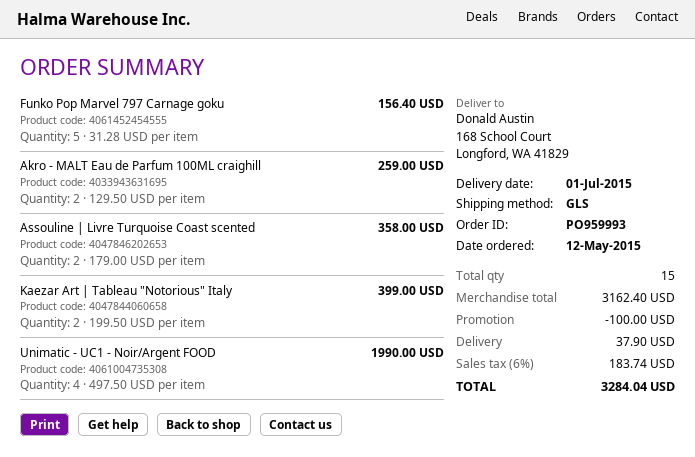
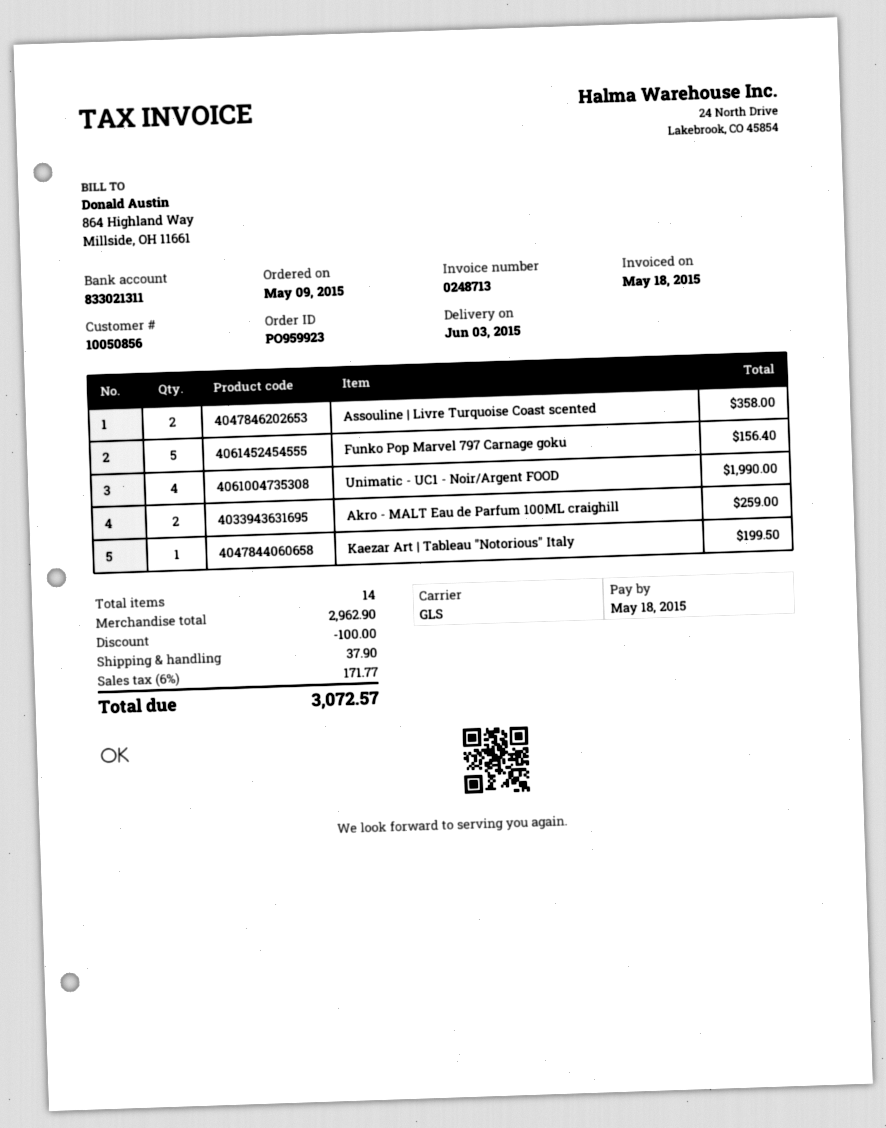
order number: PO959993 -> PO959923
order date: 2015-05-12 -> 2015-05-09
delivery date: 2015-07-01 -> 2015-06-03
Kaezar Art | Tableau "Notorious" Italy: 2 for 399.00 -> 1 for 199.50
total quantity: 15 -> 14
subtotal: 3162.40 -> 2962.90
tax: 6% = 183.74 -> 6% = 171.77
total: 3284.04 -> 3072.57

